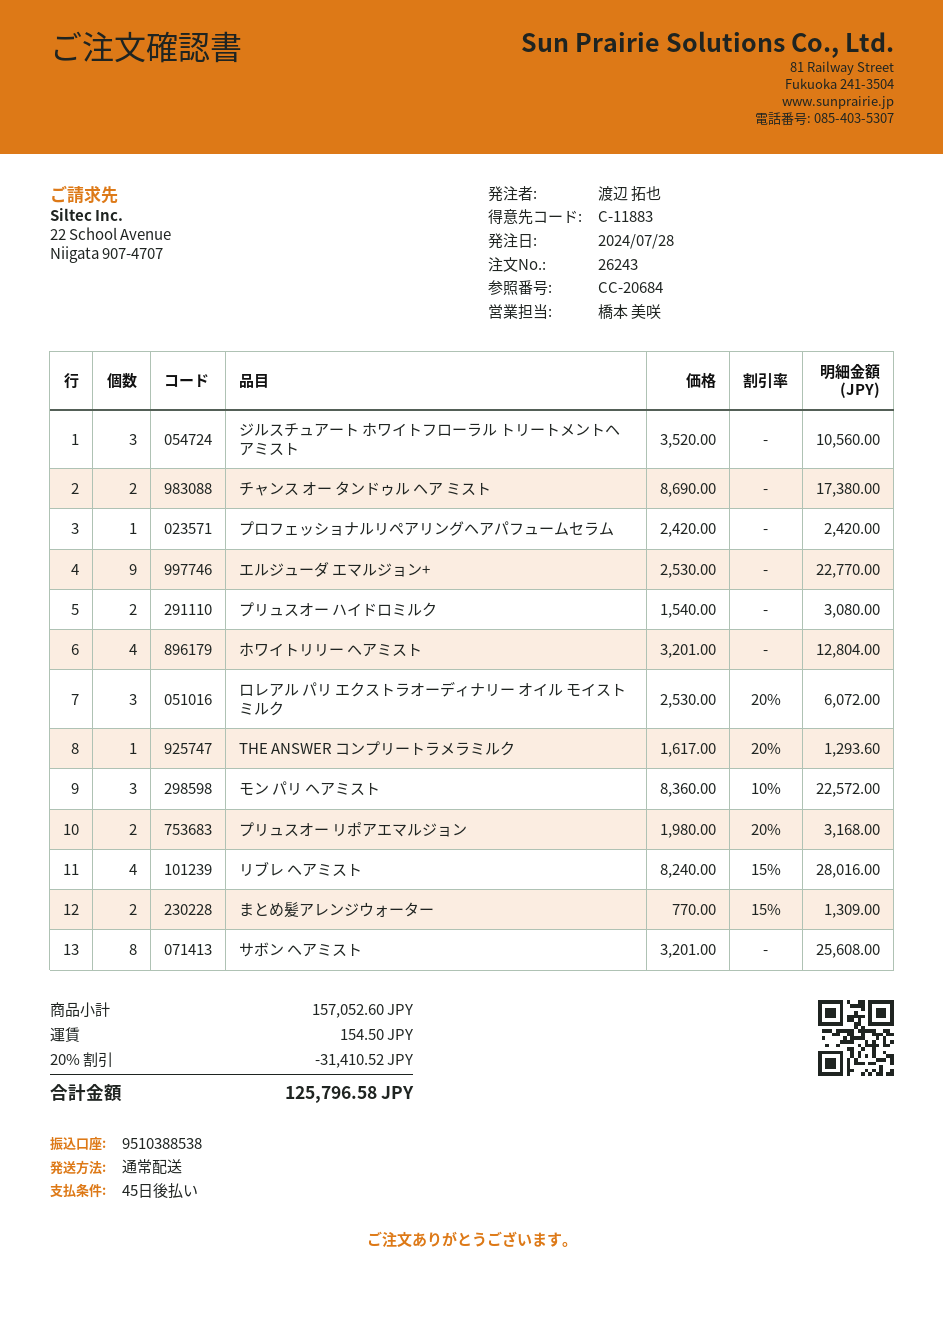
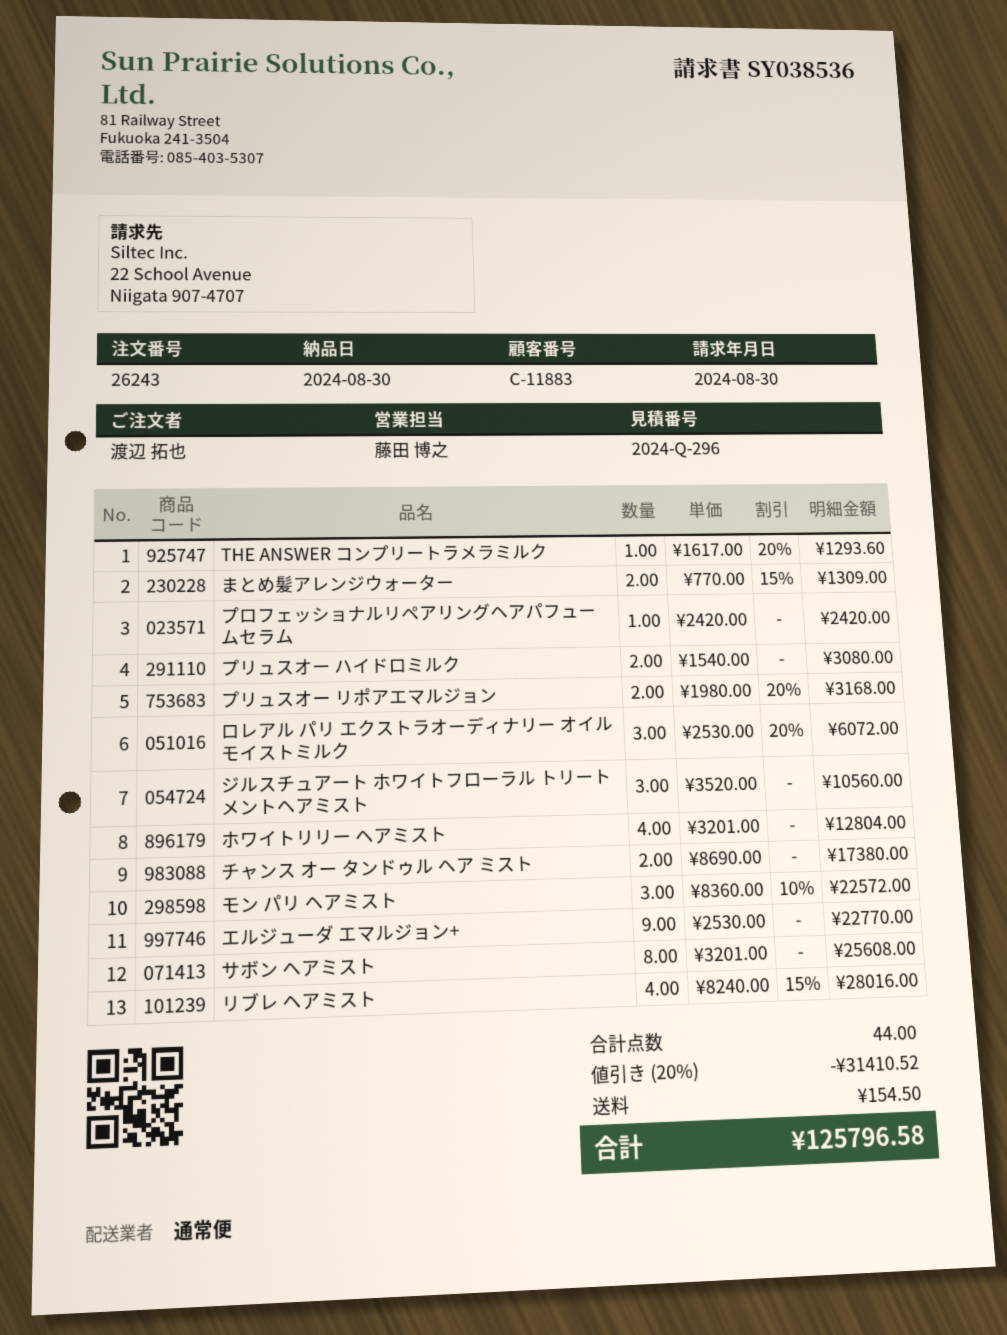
sales rep: 橋本 美咲 -> 藤田 博之

